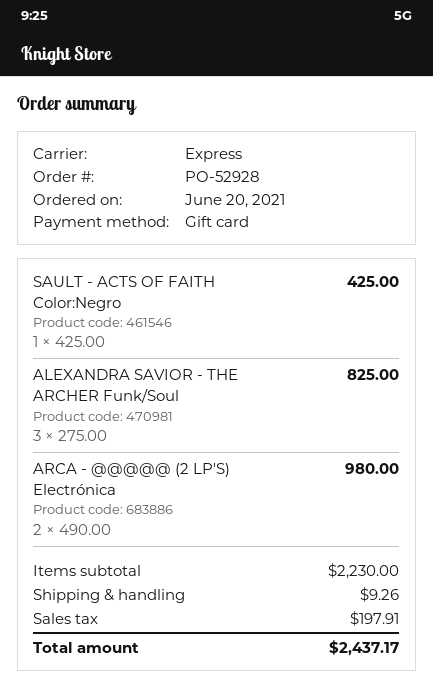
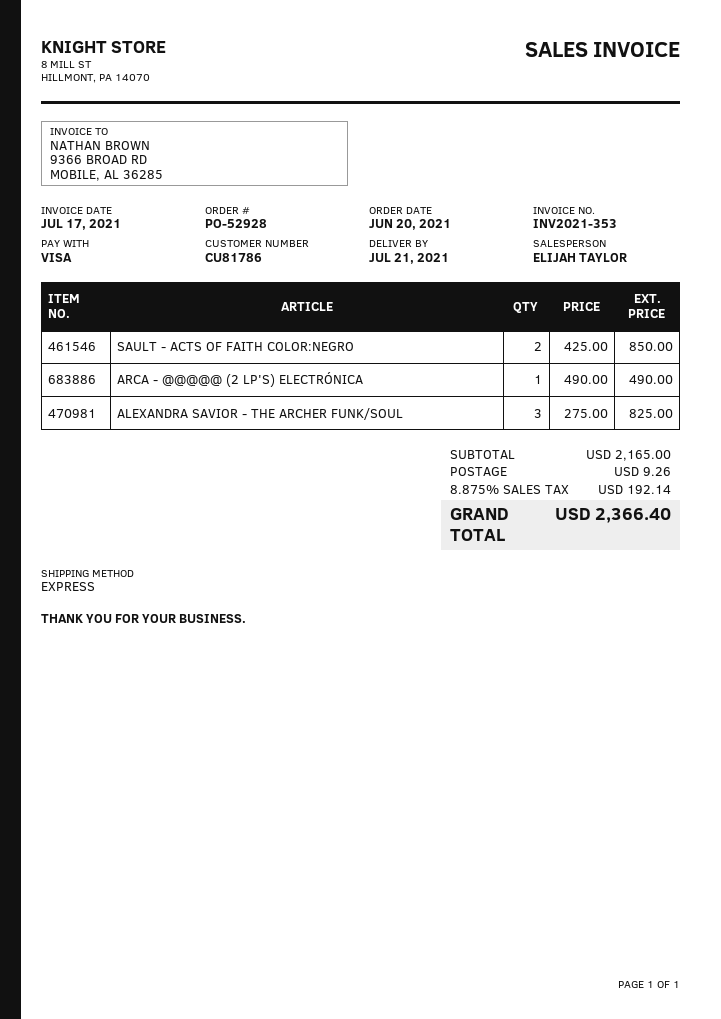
payment method: gift card -> Visa
SAULT - ACTS OF FAITH Color:Negro: 1 x 425.00 = 425.00 -> 2 x 425.00 = 850.00
ARCA - @@@@@ (2 LP'S) Electrónica: 2 x 490.00 = 980.00 -> 1 x 490.00 = 490.00
subtotal: 2230.00 -> 2165.00
tax: 197.91 -> 192.14
total: 2437.17 -> 2366.40

